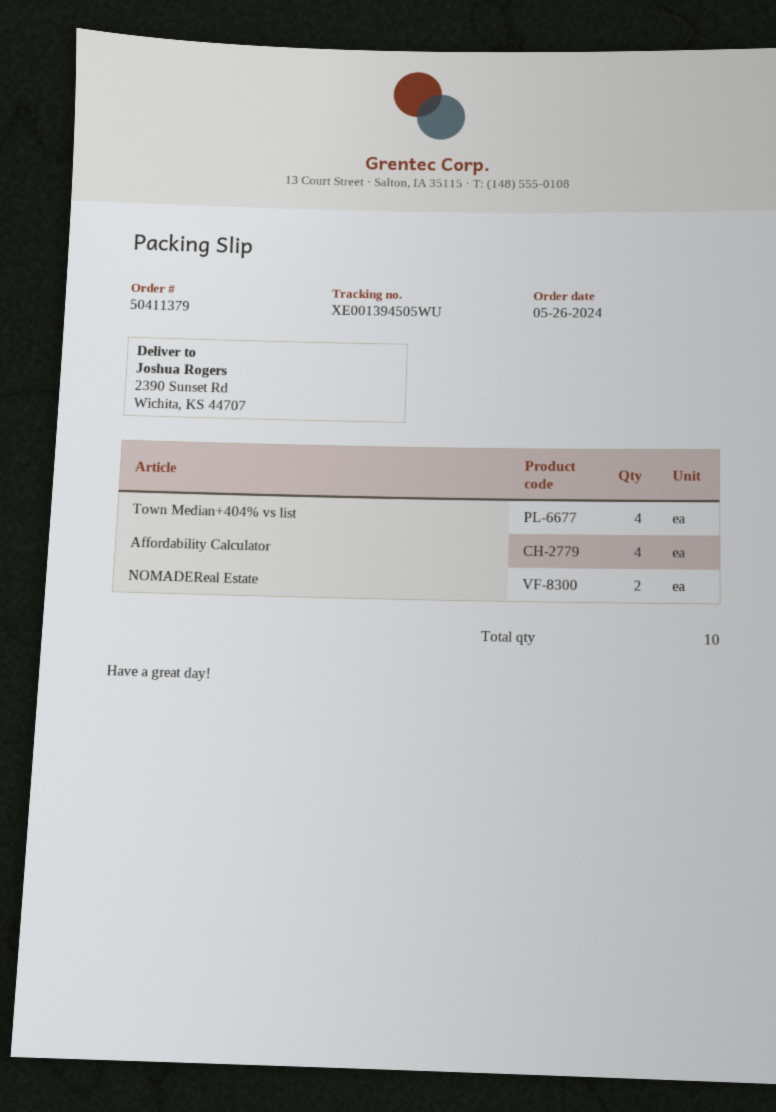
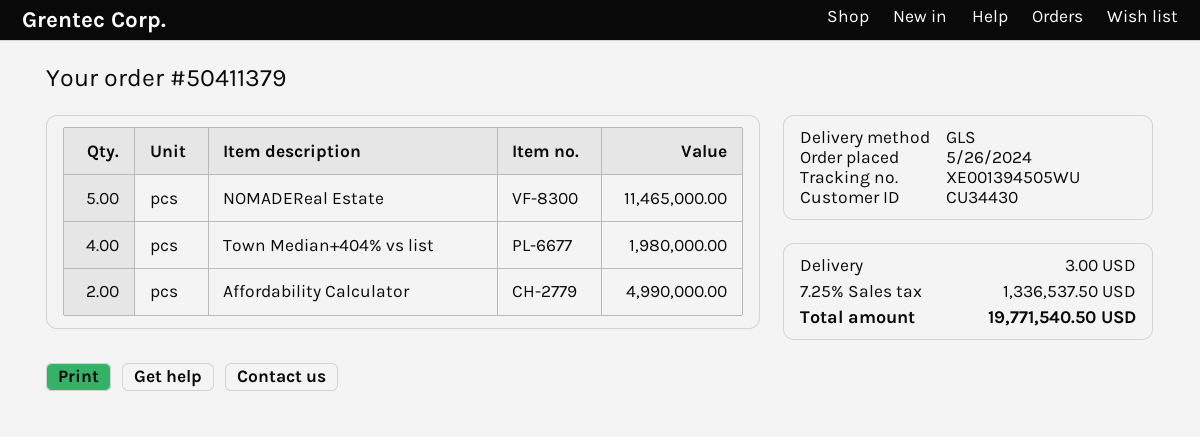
Affordability Calculator: 4 -> 2
NOMADEReal Estate: 2 -> 5

